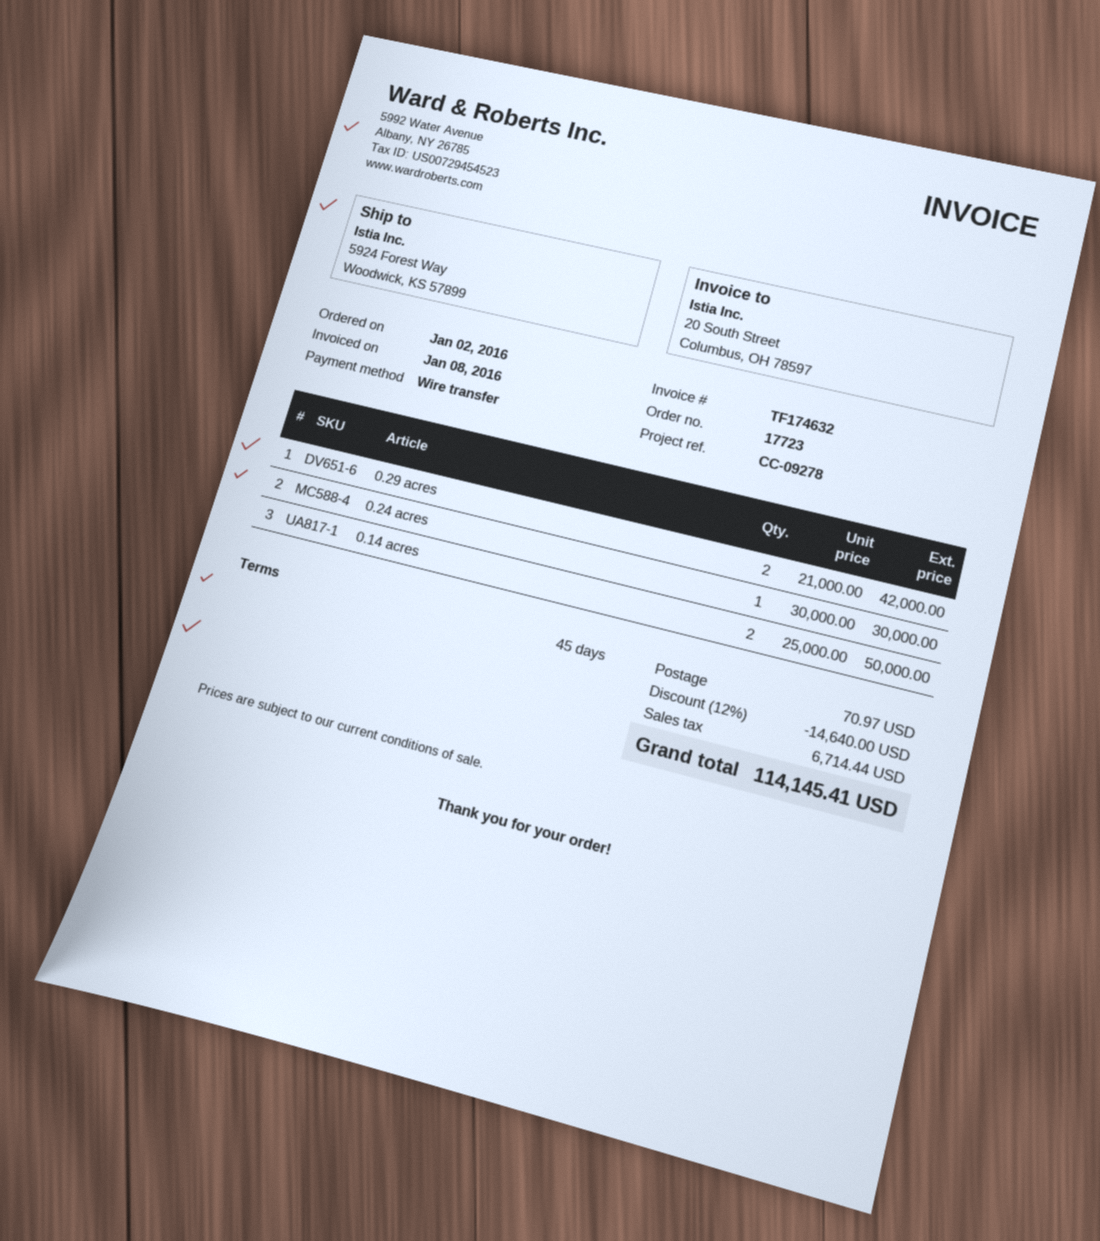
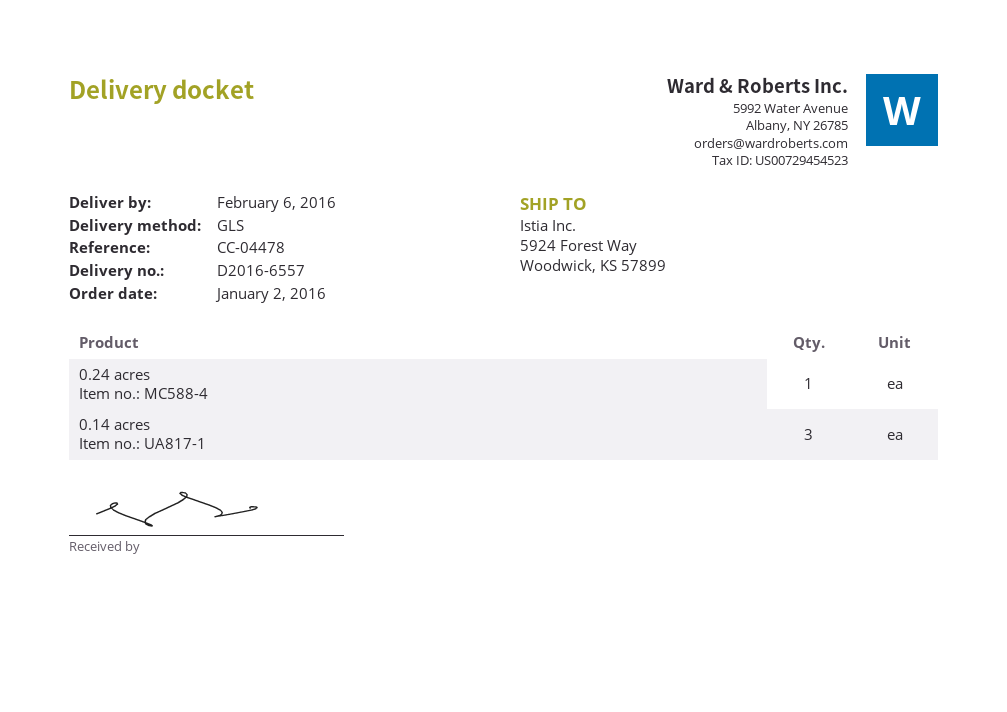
reference: CC-09278 -> CC-04478
0.29 acres: 2 -> none
0.14 acres: 2 -> 3

